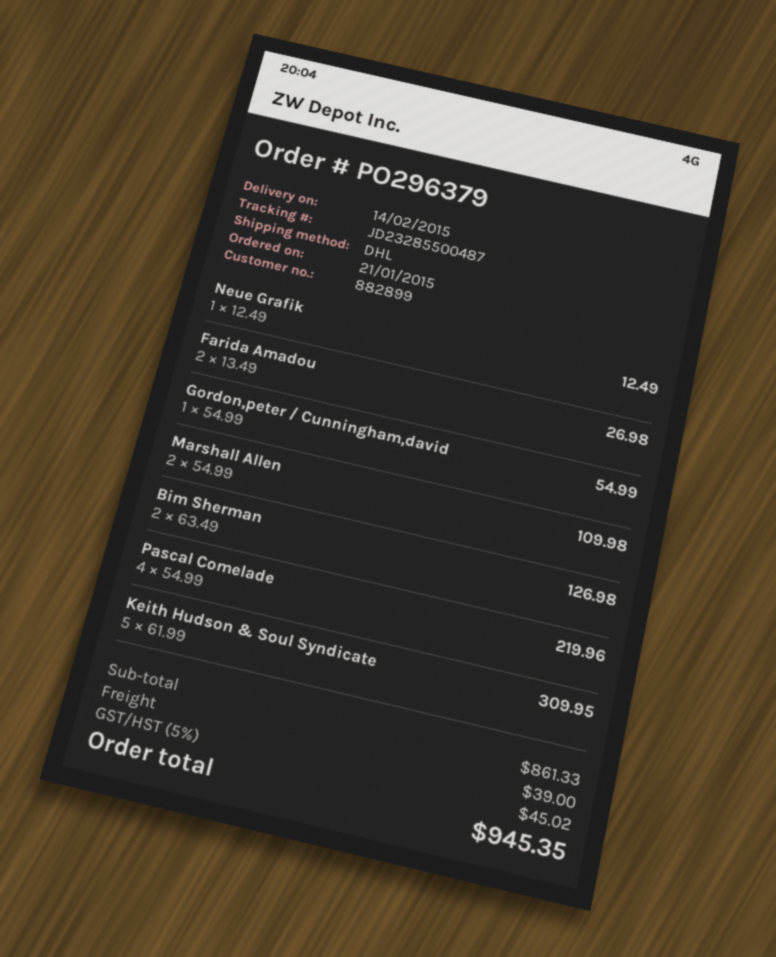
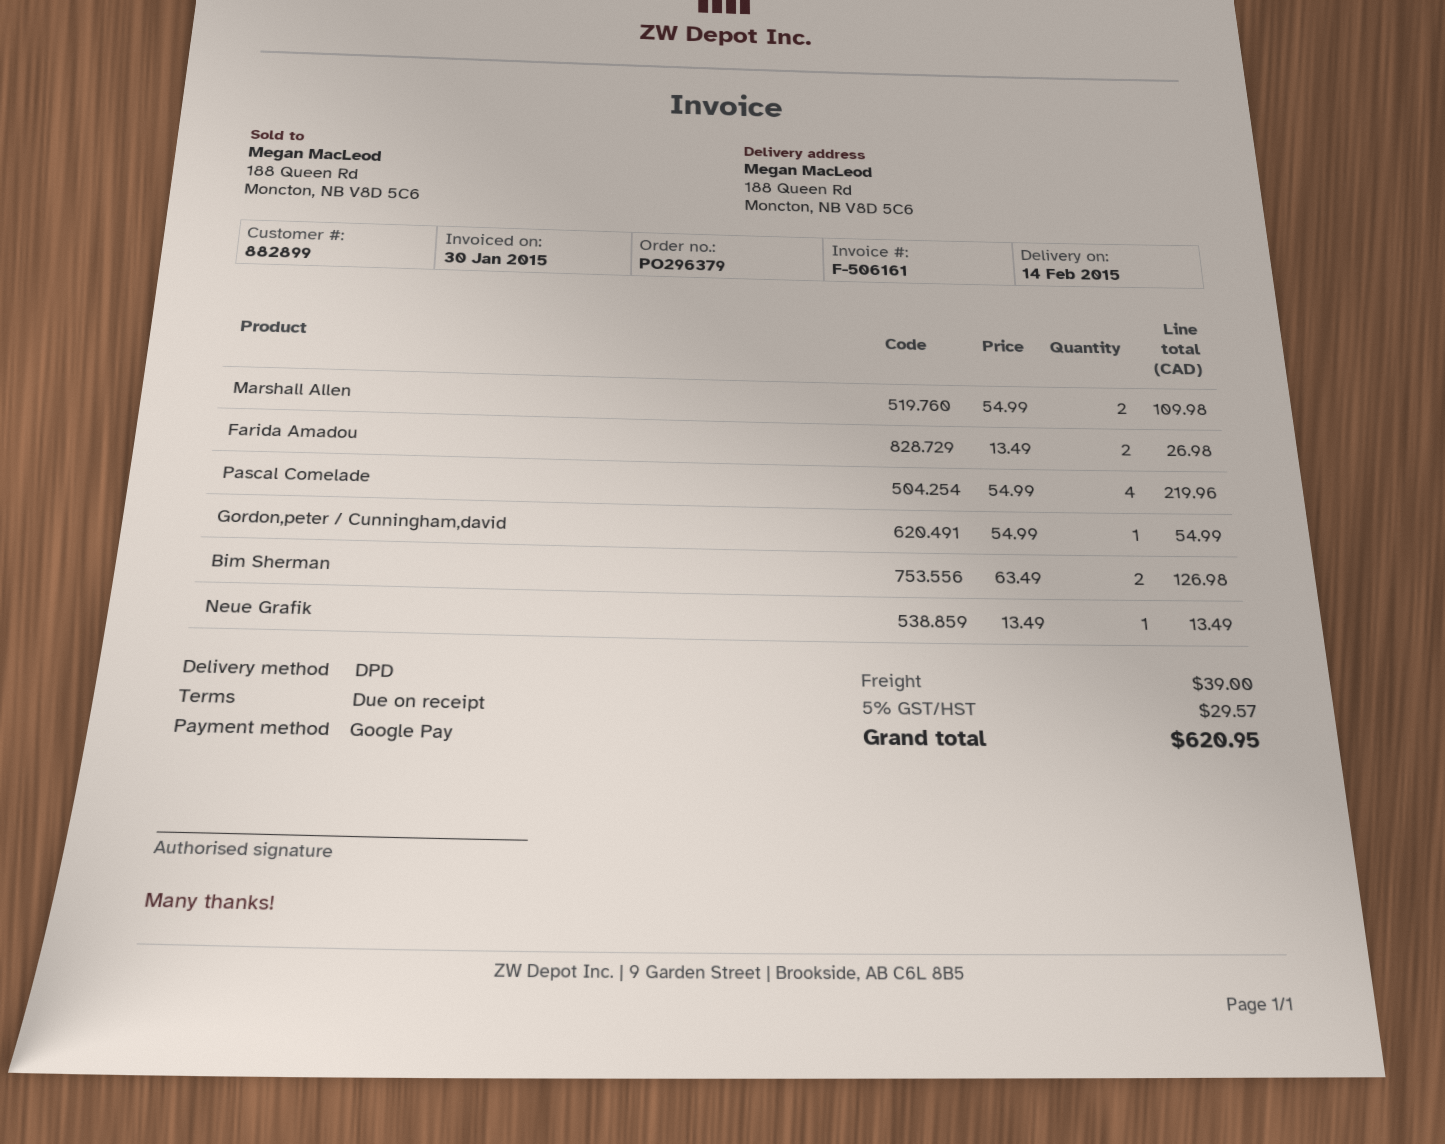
shipping method: DHL -> DPD
Neue Grafik: 1 x 12.49 = 12.49 -> 1 x 13.49 = 13.49
Keith Hudson & Soul Syndicate: 5 x 61.99 = 309.95 -> none
tax: 5% = 45.02 -> 5% = 29.57
total: 945.35 -> 620.95

